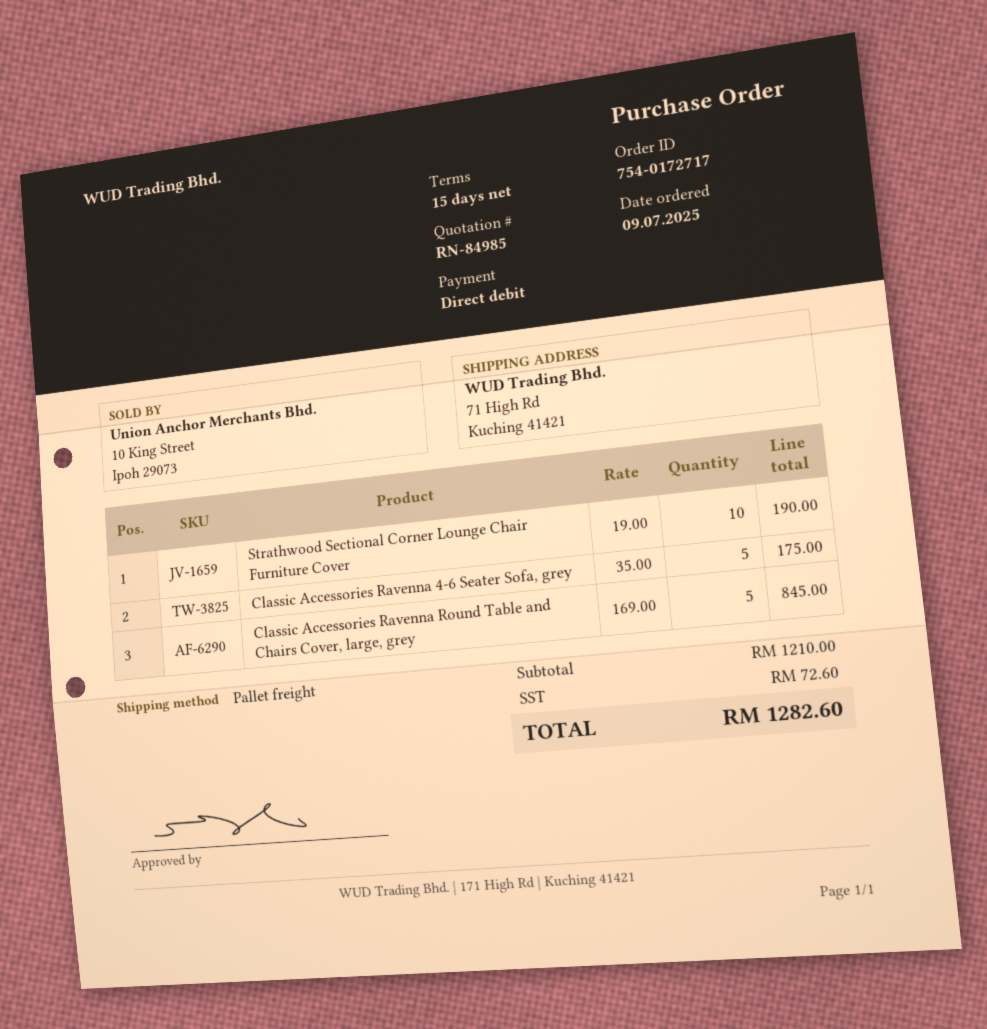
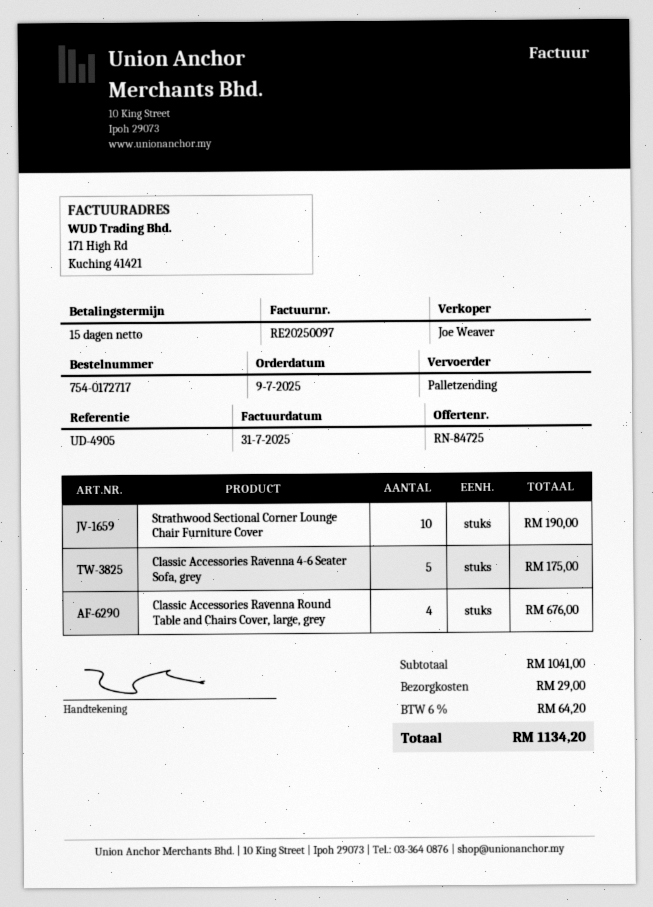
quote number: RN-84985 -> RN-84725
Classic Accessories Ravenna Round Table and Chairs Cover, large, grey: 5 for 845.00 -> 4 for 676.00
subtotal: 1210.00 -> 1041.00
shipping: none -> 29.00
tax: 72.60 -> 64.20
total: 1282.60 -> 1134.20

